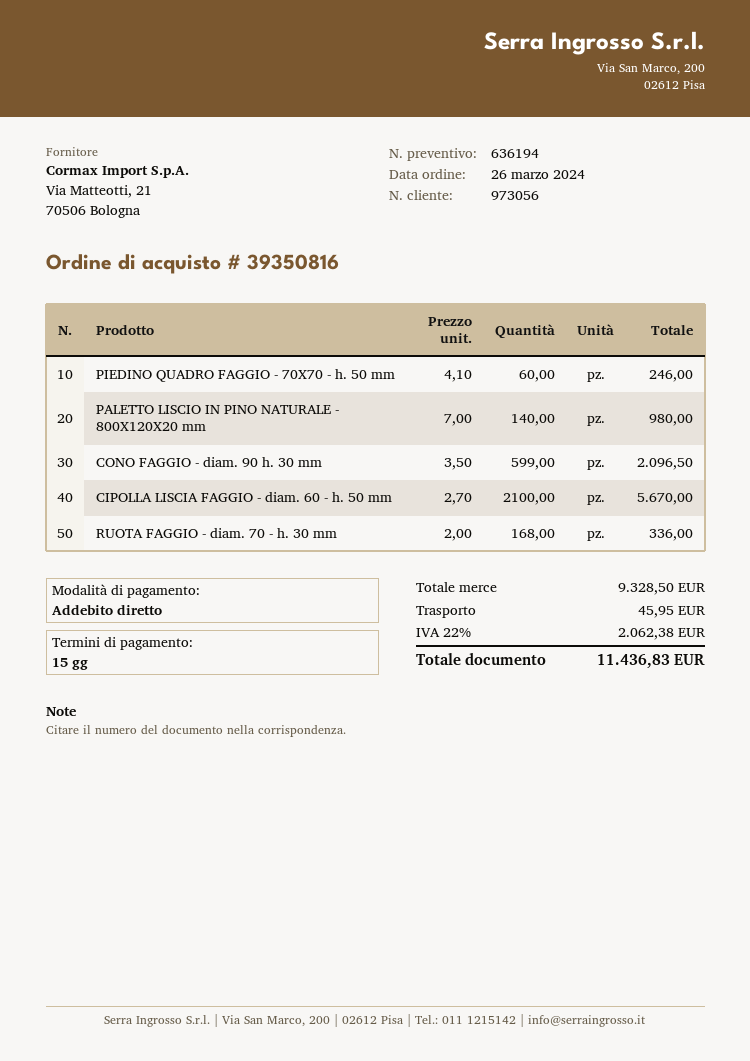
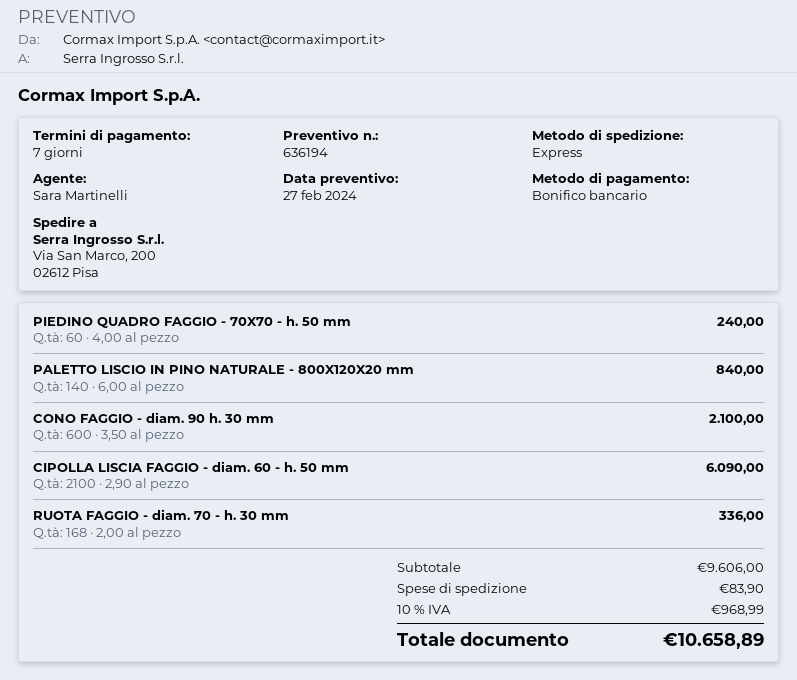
payment terms: 15 days -> 7 days
payment method: direct debit -> bank transfer
PIEDINO QUADRO FAGGIO - 70X70 - h. 50 mm: 60 x 4.10 = 246.00 -> 60 x 4.00 = 240.00
PALETTO LISCIO IN PINO NATURALE - 800X120X20 mm: 140 x 7.00 = 980.00 -> 140 x 6.00 = 840.00
CONO FAGGIO - diam. 90 h. 30 mm: 599 x 3.50 = 2096.50 -> 600 x 3.50 = 2100.00
CIPOLLA LISCIA FAGGIO - diam. 60 - h. 50 mm: 2100 x 2.70 = 5670.00 -> 2100 x 2.90 = 6090.00
subtotal: 9328.50 -> 9606.00
shipping: 45.95 -> 83.90
tax: 22% = 2062.38 -> 10% = 968.99
total: 11436.83 -> 10658.89

